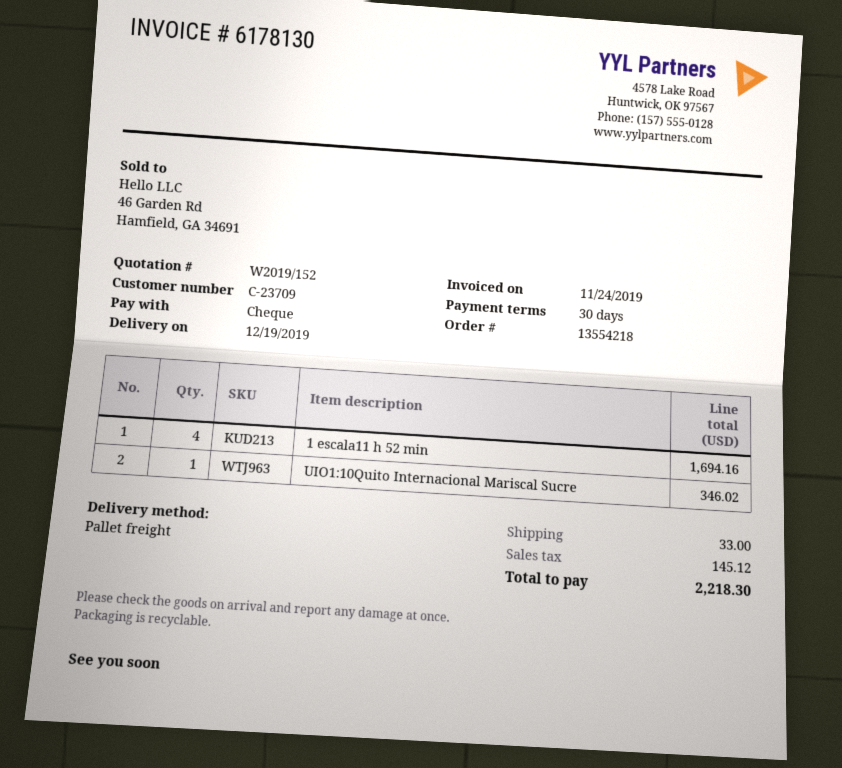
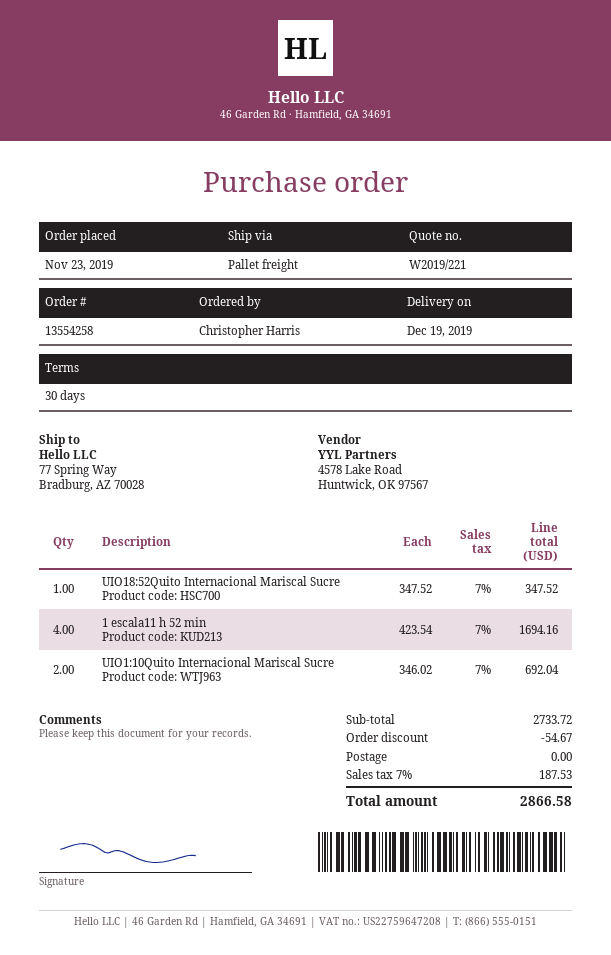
quote number: W2019/152 -> W2019/221
order number: 13554218 -> 13554258
UIO1:10Quito Internacional Mariscal Sucre: 1 for 346.02 -> 2 for 692.04
UIO18:52Quito Internacional Mariscal Sucre: none -> 1 for 347.52
discount: none -> 54.67
shipping: 33.00 -> 0.00
tax: 145.12 -> 187.53
total: 2218.30 -> 2866.58

